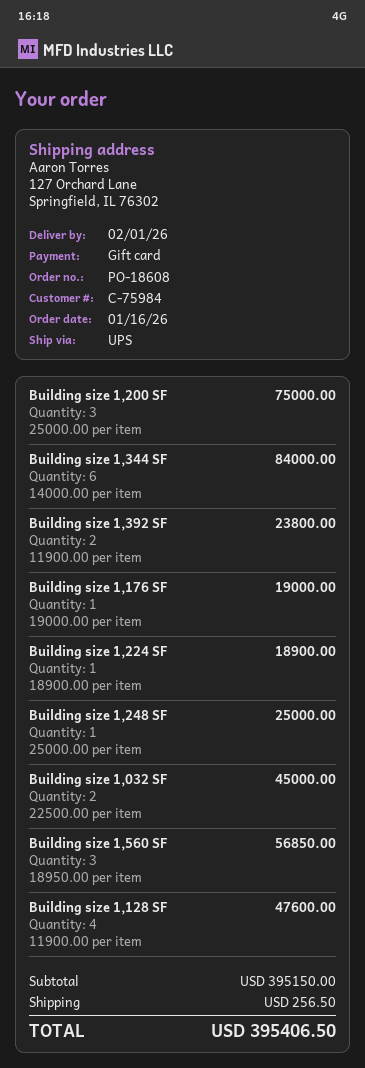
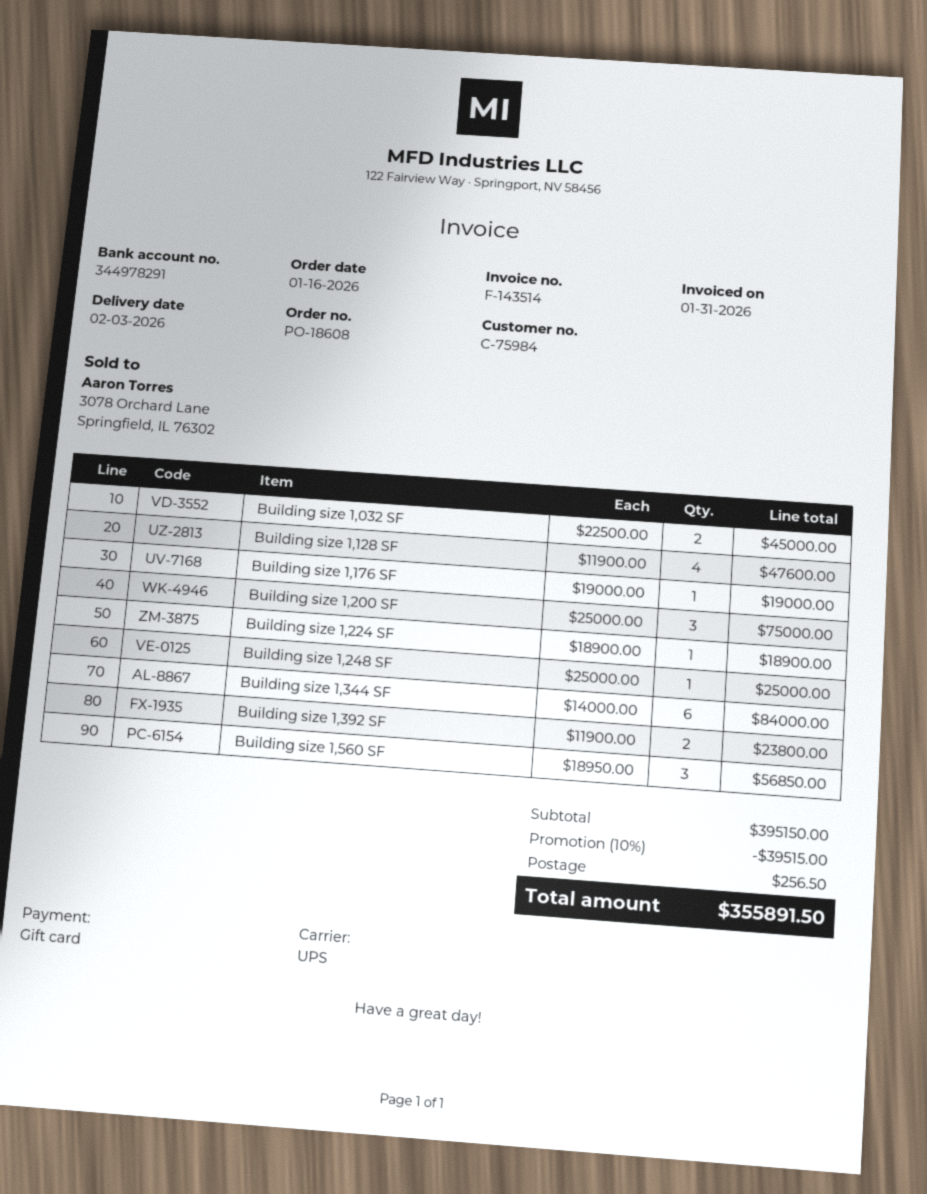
delivery date: 2026-02-01 -> 2026-02-03
discount: none -> 10% = 39515.00
total: 395406.50 -> 355891.50

